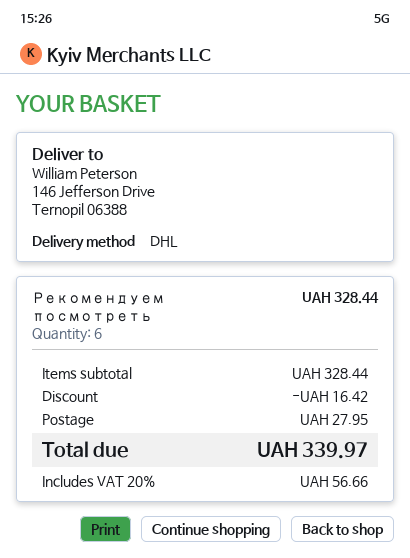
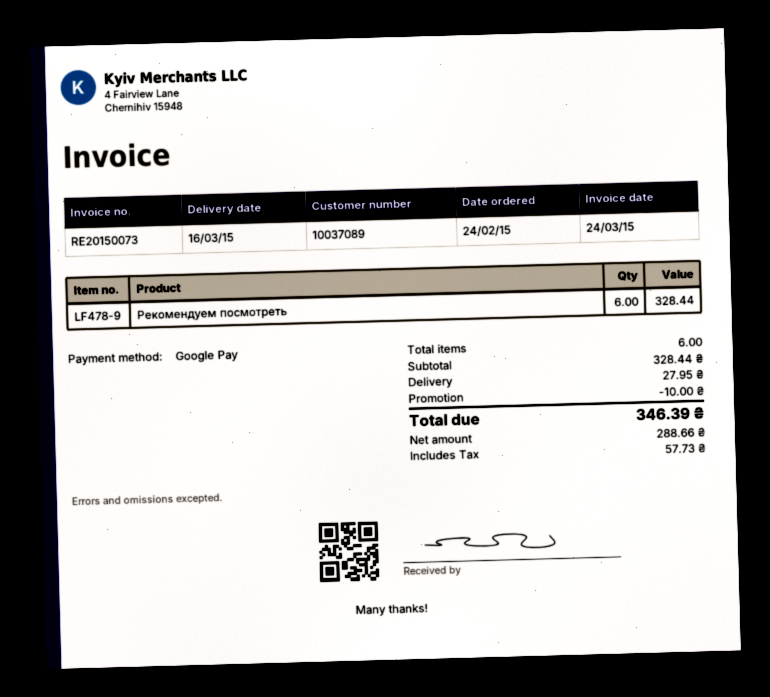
discount: 16.42 -> 10.00
tax: 56.66 -> 57.73
total: 339.97 -> 346.39

